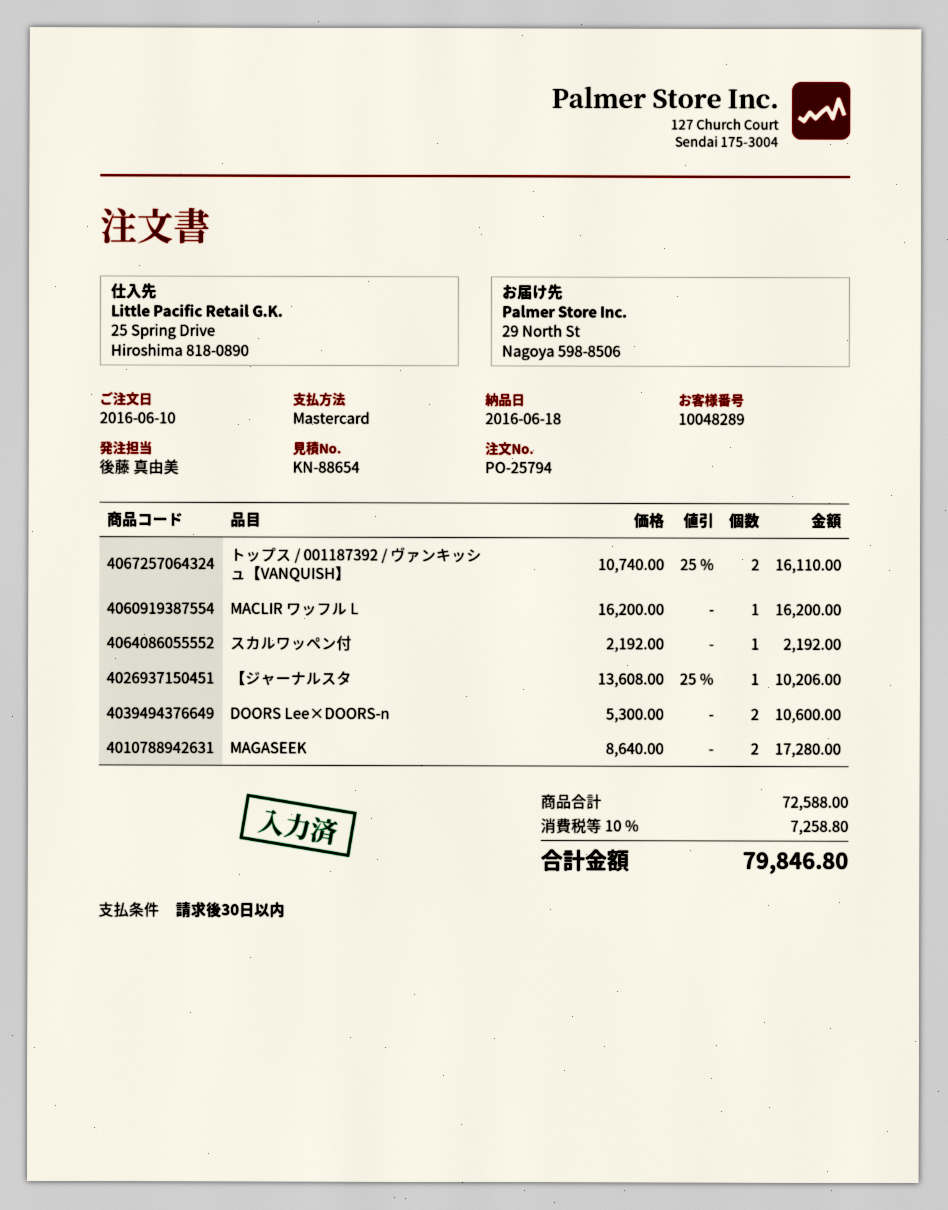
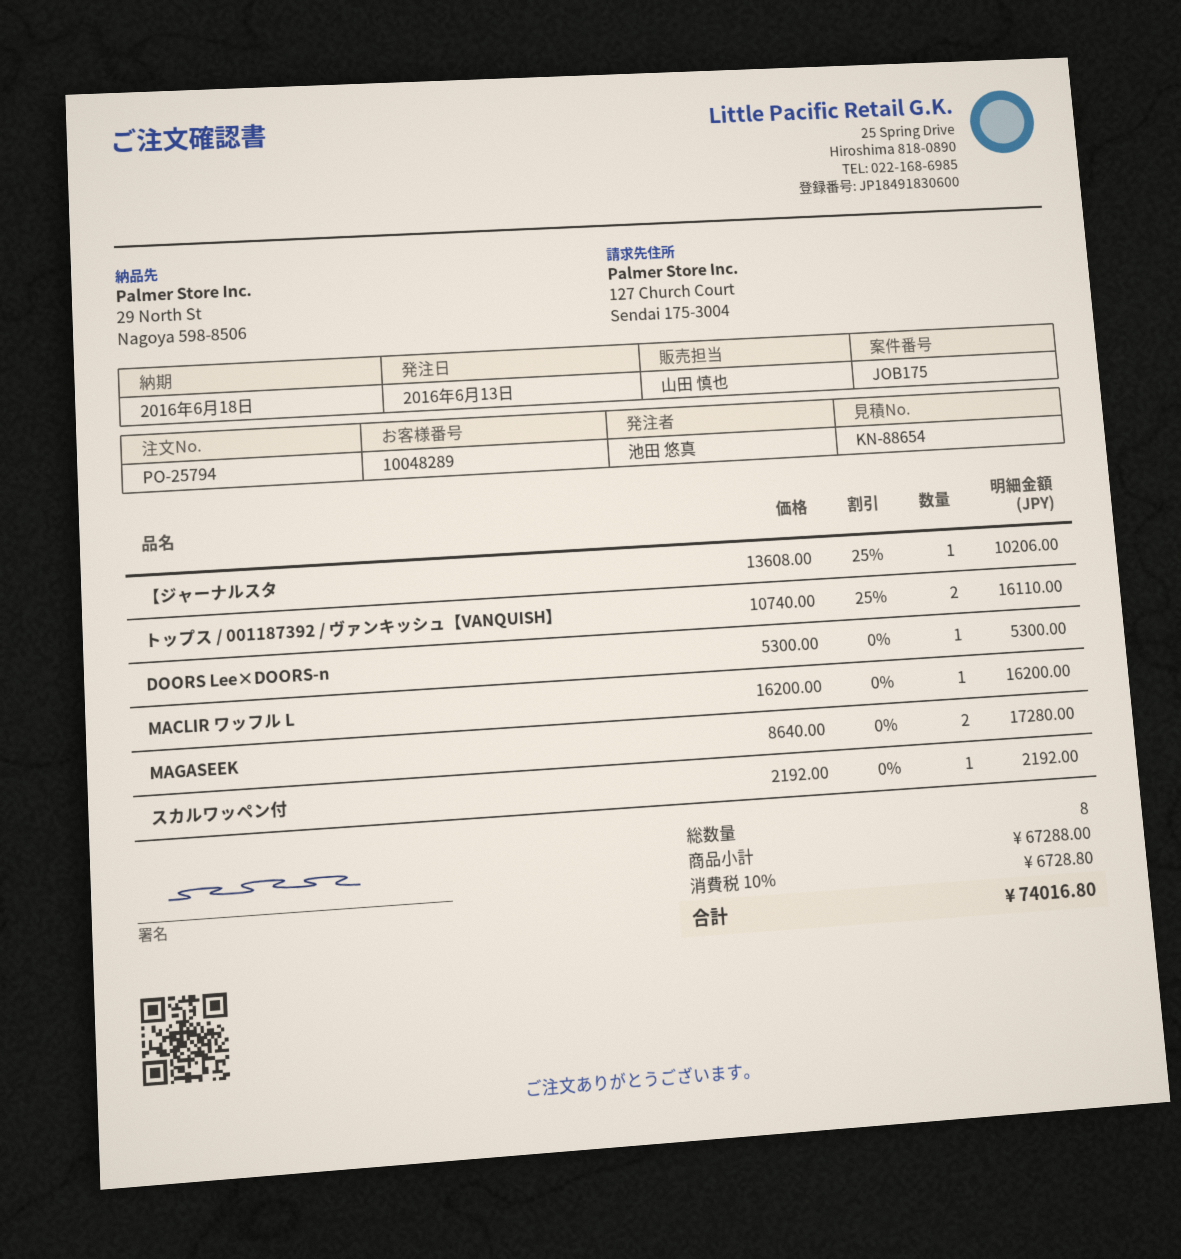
order date: 2016-06-10 -> 2016-06-13
ordered by: 後藤 真由美 -> 池田 悠真
DOORS Lee×DOORS-n: 2 x 5300.00 = 10600.00 -> 1 x 5300.00 = 5300.00
subtotal: 72588.00 -> 67288.00
tax: 10% = 7258.80 -> 10% = 6728.80
total: 79846.80 -> 74016.80

